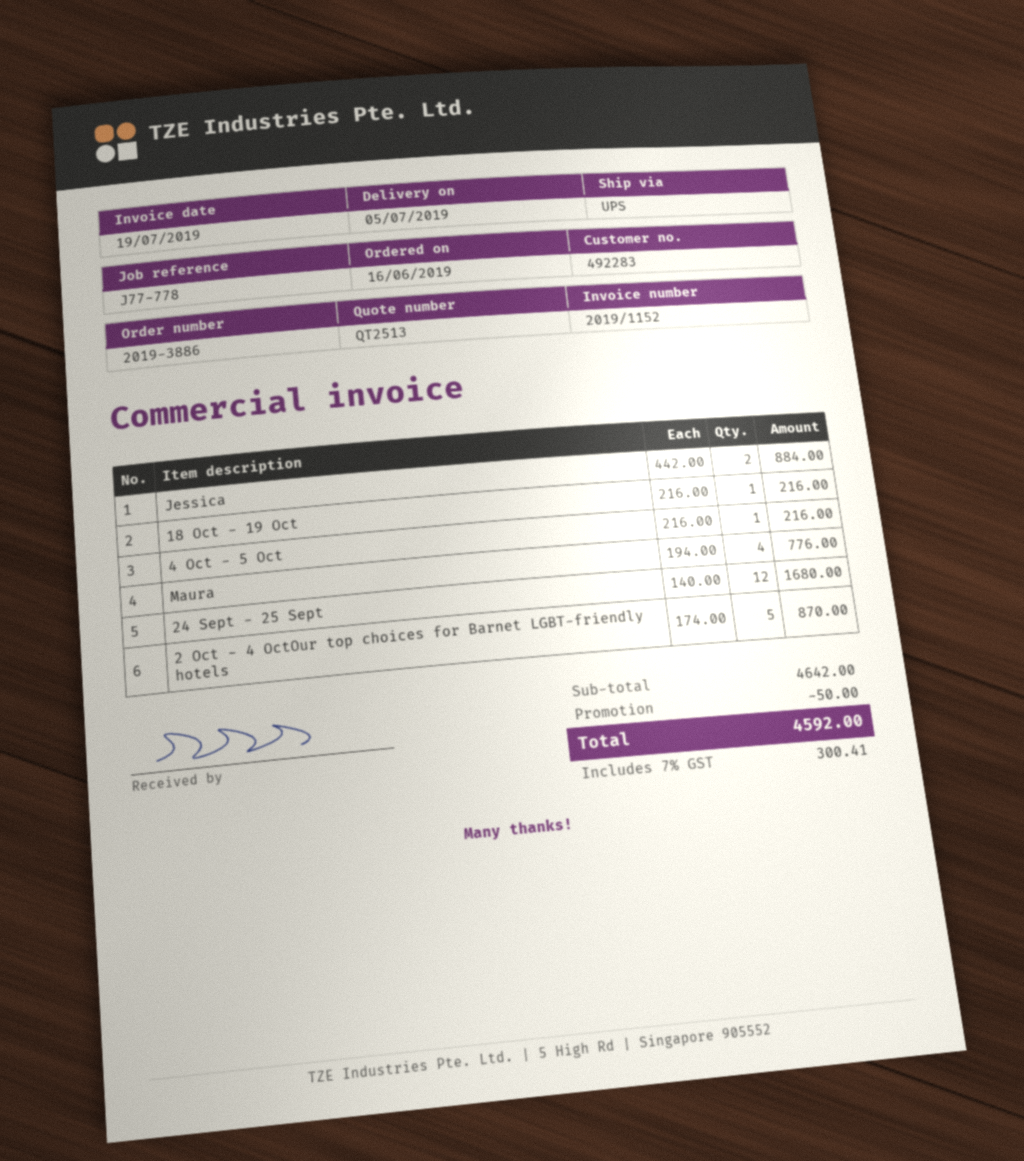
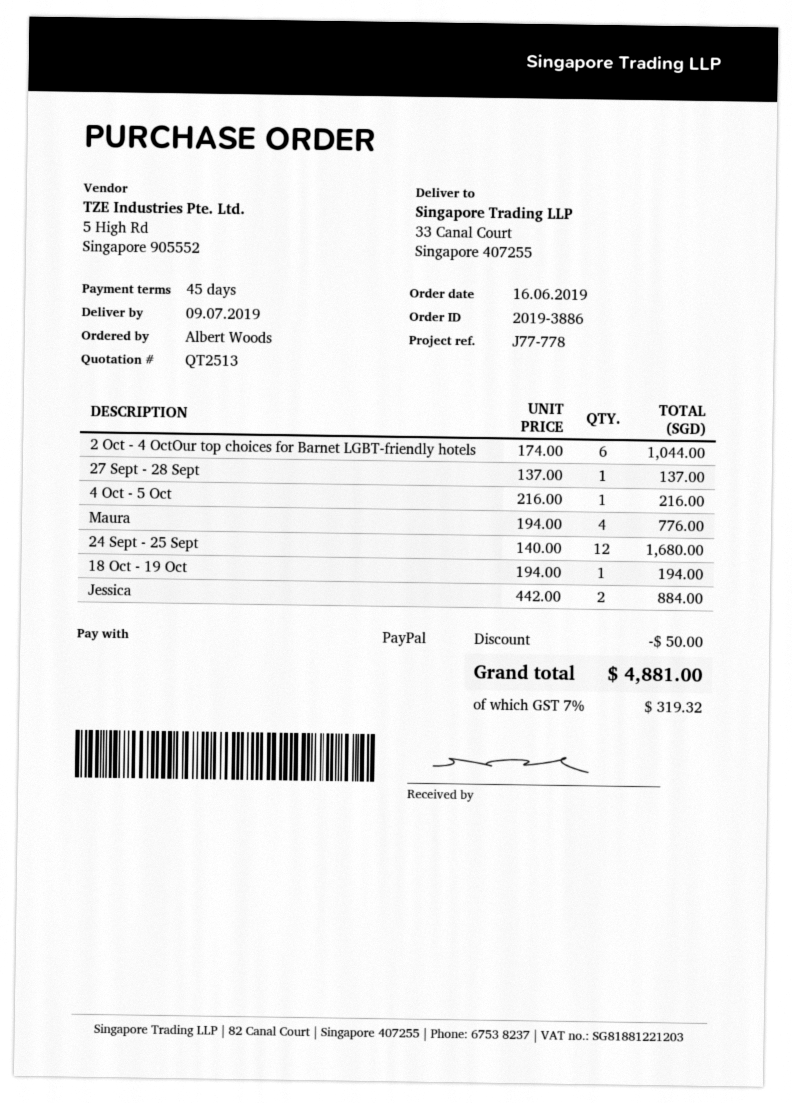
delivery date: 2019-07-05 -> 2019-07-09
18 Oct - 19 Oct: 1 x 216.00 = 216.00 -> 1 x 194.00 = 194.00
2 Oct - 4 OctOur top choices for Barnet LGBT-friendly hotels: 5 x 174.00 = 870.00 -> 6 x 174.00 = 1044.00
27 Sept - 28 Sept: none -> 1 x 137.00 = 137.00
tax: 7% = 300.41 -> 7% = 319.32
total: 4592.00 -> 4881.00

